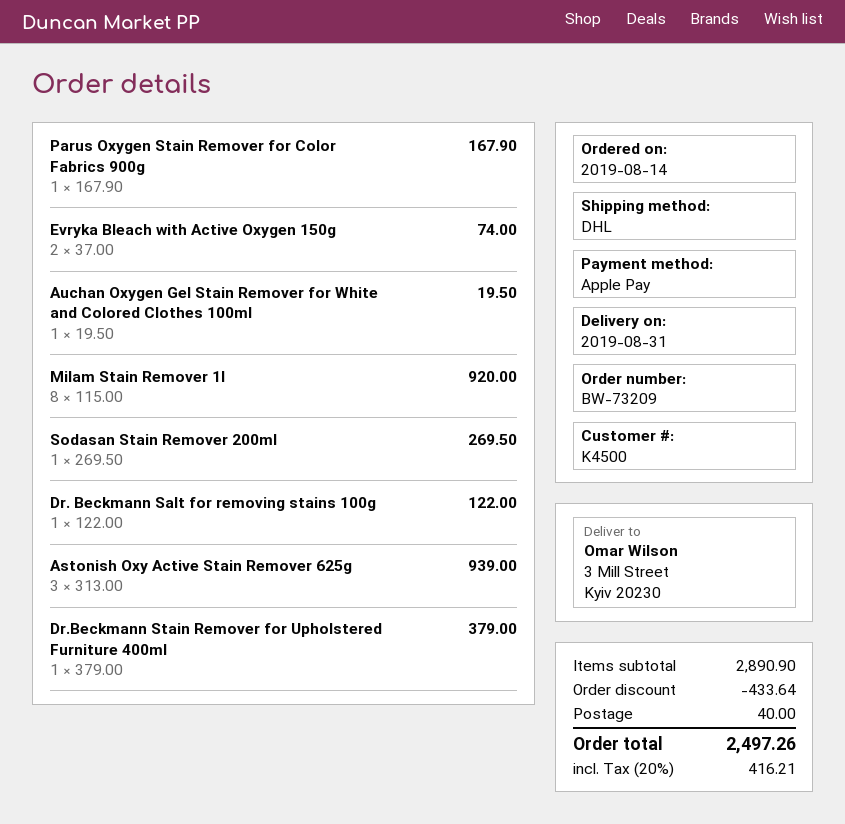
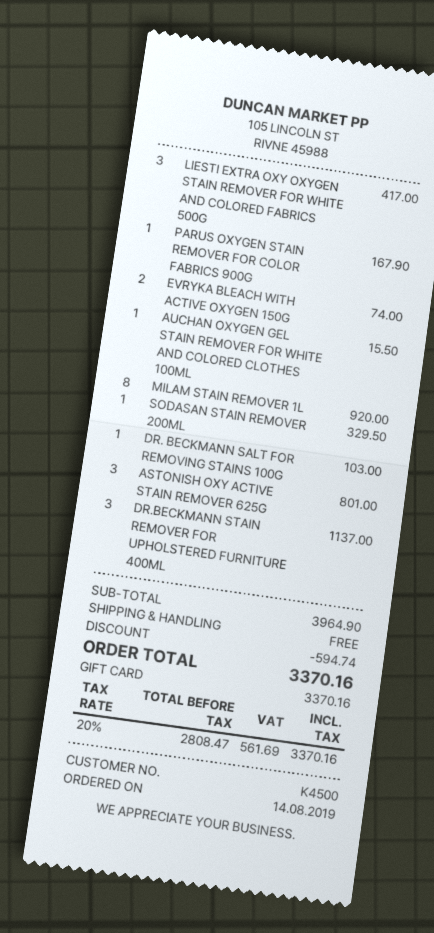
payment method: Apple Pay -> gift card
Auchan Oxygen Gel Stain Remover for White and Colored Clothes 100ml: 1 for 19.50 -> 1 for 15.50
Sodasan Stain Remover 200ml: 1 for 269.50 -> 1 for 329.50
Dr. Beckmann Salt for removing stains 100g: 1 for 122.00 -> 1 for 103.00
Astonish Oxy Active Stain Remover 625g: 3 for 939.00 -> 3 for 801.00
Dr.Beckmann Stain Remover for Upholstered Furniture 400ml: 1 for 379.00 -> 3 for 1137.00
LIESTI EXTRA OXY OXYGEN STAIN REMOVER FOR WHITE AND COLORED FABRICS 500G: none -> 3 for 417.00
subtotal: 2890.90 -> 3964.90
discount: 433.64 -> 594.74
shipping: 40.00 -> 0.00
tax: 20% = 416.21 -> 20% = 561.69
total: 2497.26 -> 3370.16

